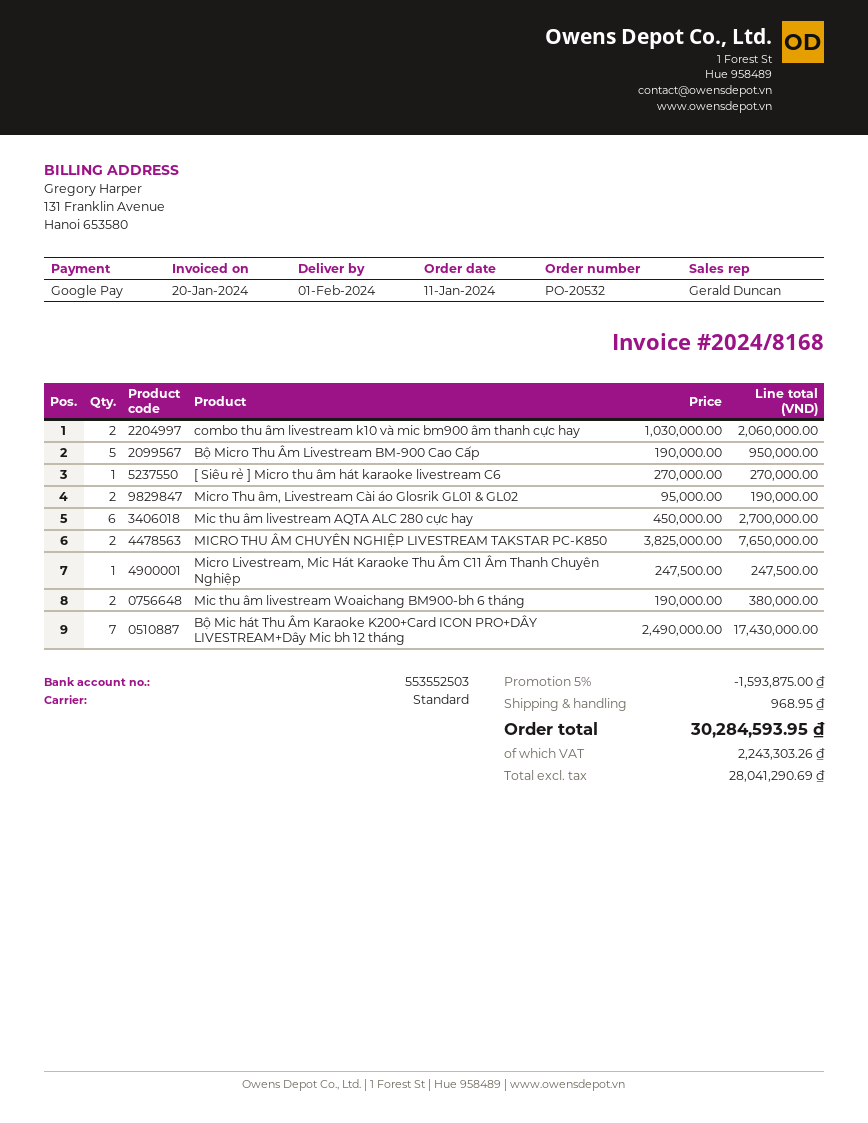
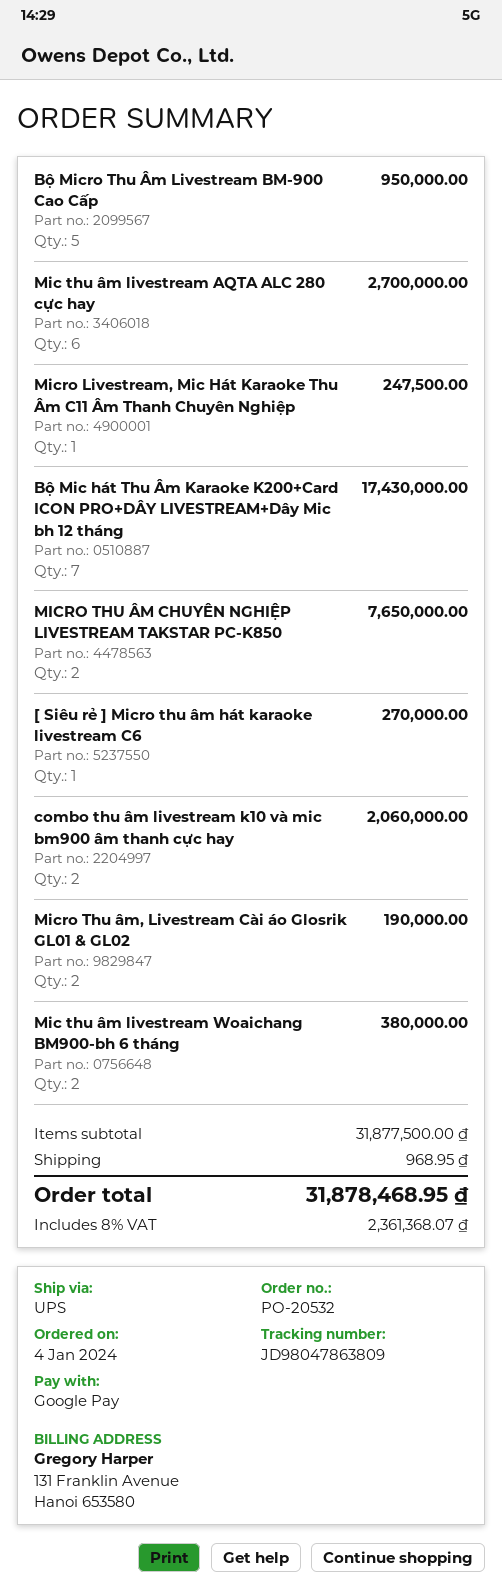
order date: 2024-01-11 -> 2024-01-04
shipping method: standard -> UPS
discount: 5% = 1593875.00 -> none
tax: 2243303.26 -> 2361368.07
total: 30284593.95 -> 31878468.95

